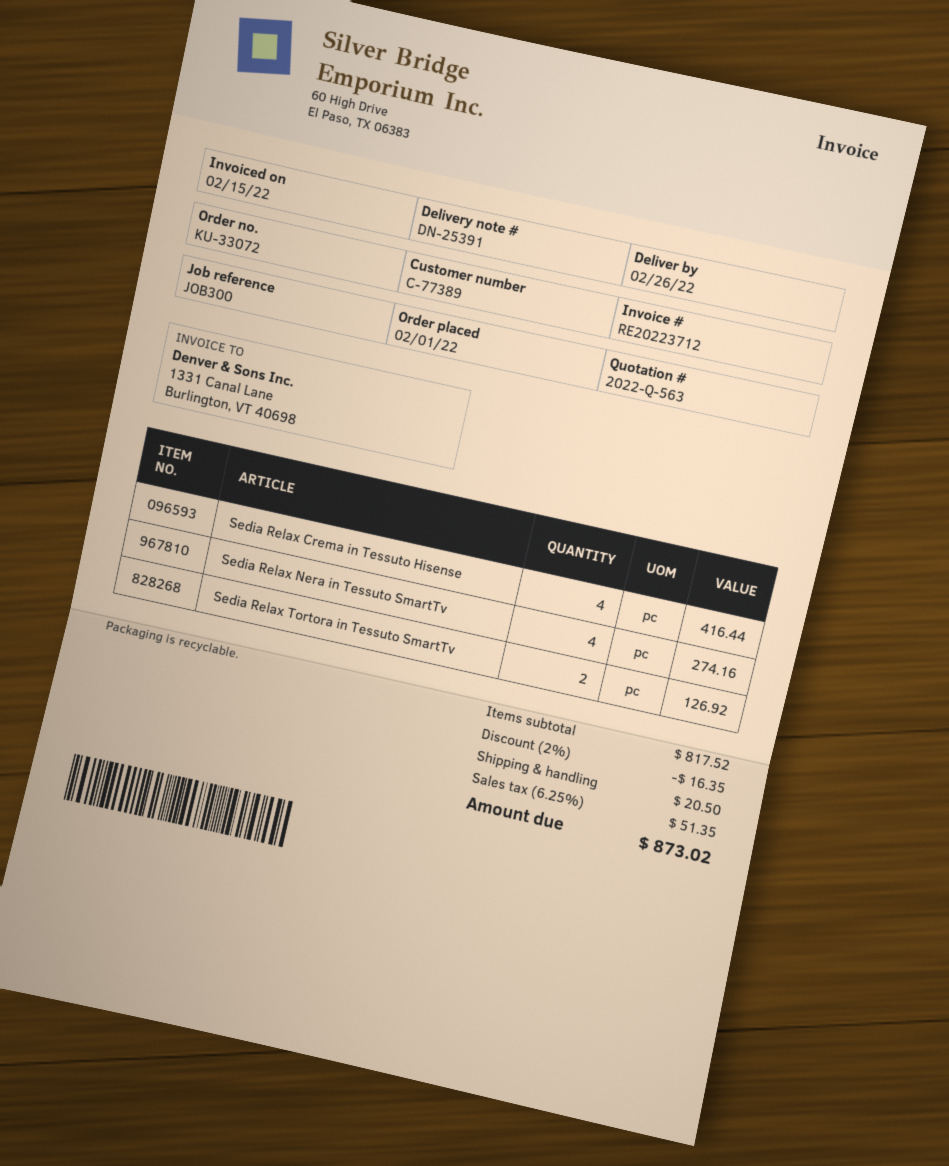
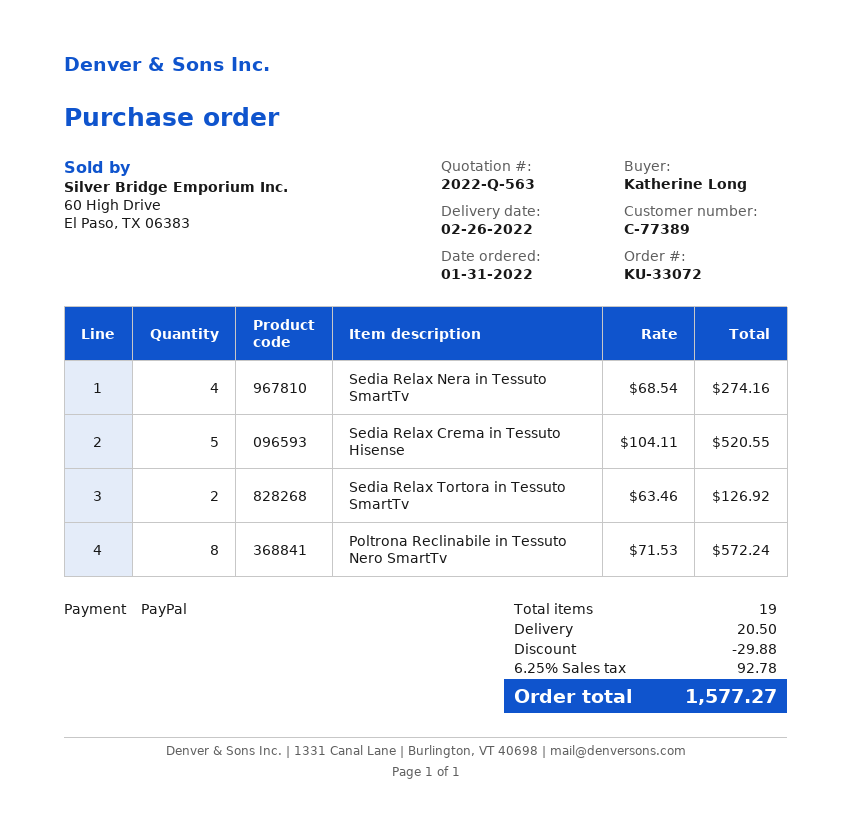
order date: 2022-02-01 -> 2022-01-31
Sedia Relax Crema in Tessuto Hisense: 4 for 416.44 -> 5 for 520.55
Poltrona Reclinabile in Tessuto Nero SmartTv: none -> 8 for 572.24
discount: 16.35 -> 29.88
tax: 6.25% = 51.35 -> 6.25% = 92.78
total: 873.02 -> 1577.27

